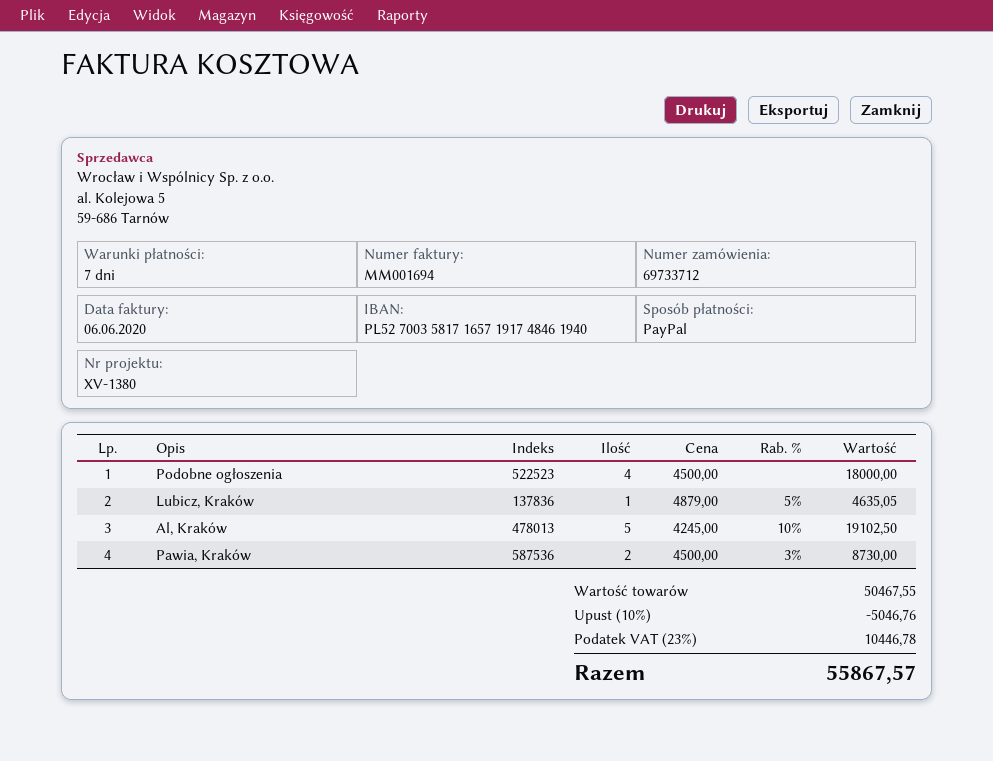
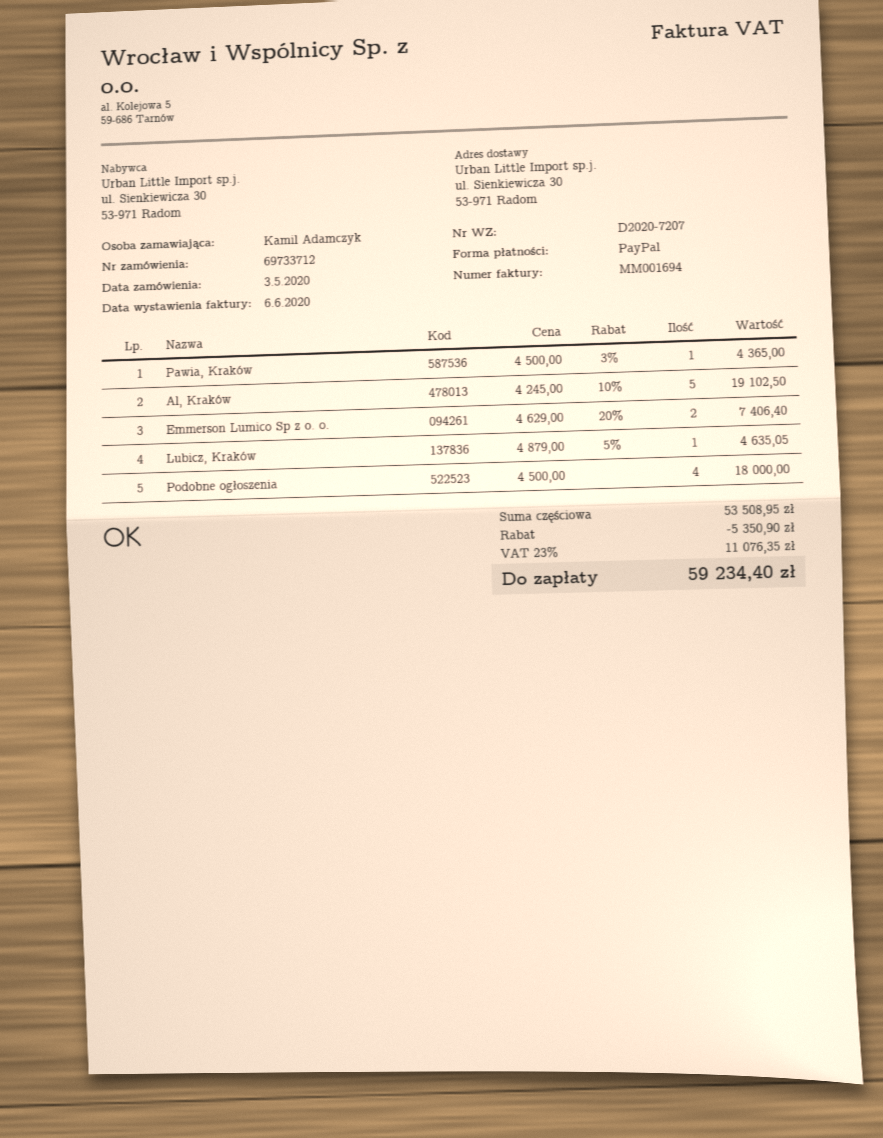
Pawia, Kraków: 2 x 4500.00 - 3% = 8730.00 -> 1 x 4500.00 - 3% = 4365.00
Emmerson Lumico Sp z o. o.: none -> 2 x 4629.00 - 20% = 7406.40
subtotal: 50467.55 -> 53508.95
discount: 5046.76 -> 5350.90
tax: 23% = 10446.78 -> 23% = 11076.35
total: 55867.57 -> 59234.40

